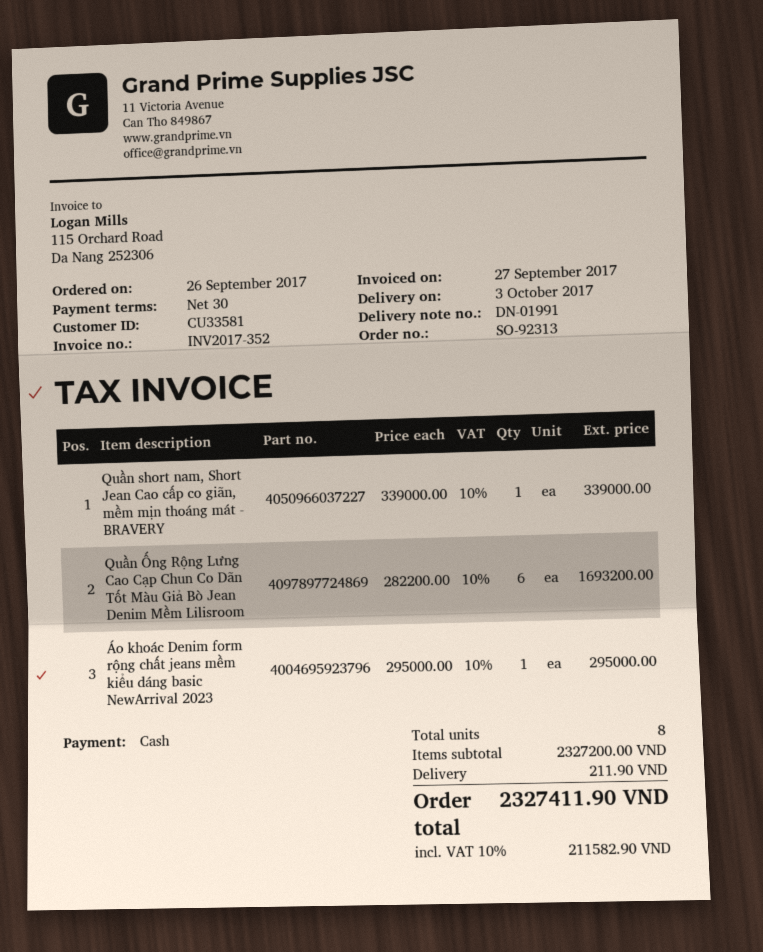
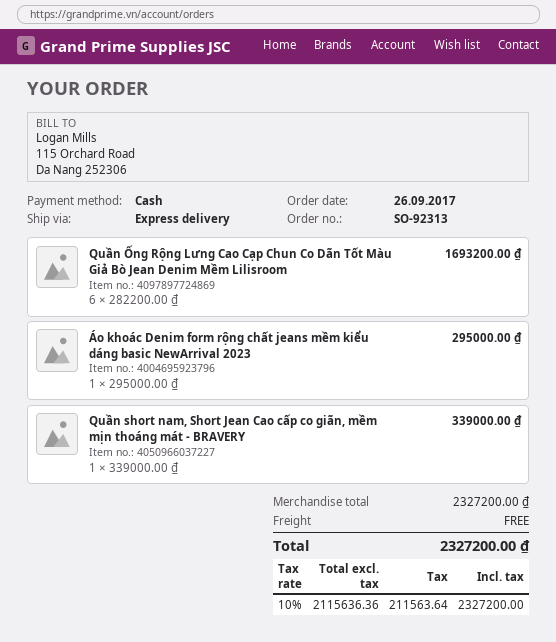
shipping: 211.90 -> 0.00
tax: 10% = 211582.90 -> 10% = 211563.64
total: 2327411.90 -> 2327200.00

